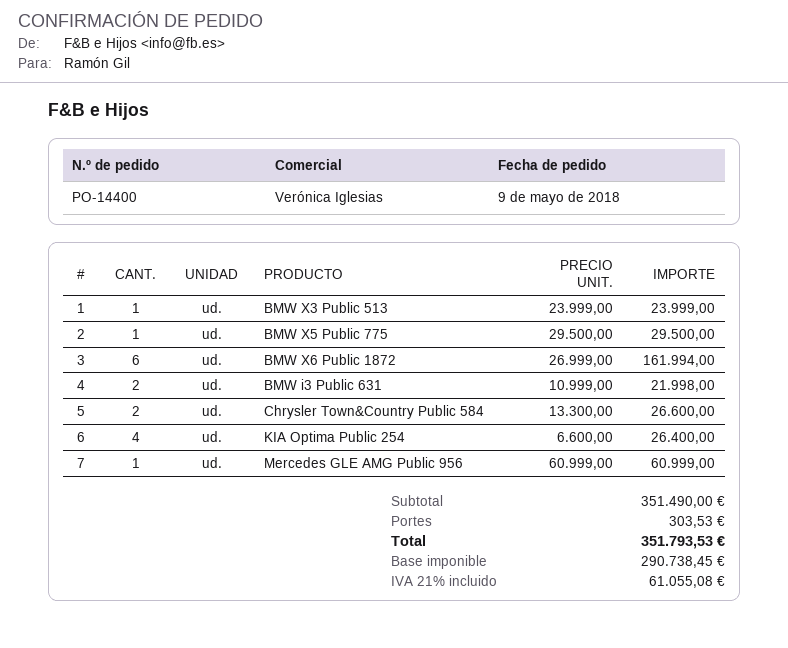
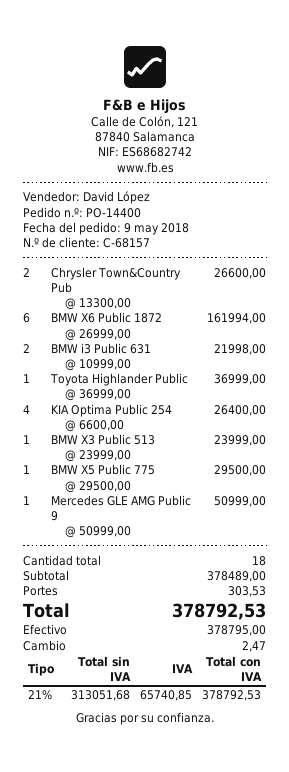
sales rep: Verónica Iglesias -> David López
Mercedes GLE AMG Public 956: 1 x 60999.00 = 60999.00 -> 1 x 50999.00 = 50999.00
Toyota Highlander Public: none -> 1 x 36999.00 = 36999.00
subtotal: 351490.00 -> 378489.00
net: 290738.45 -> 313051.68
tax: 21% = 61055.08 -> 21% = 65740.85
total: 351793.53 -> 378792.53

